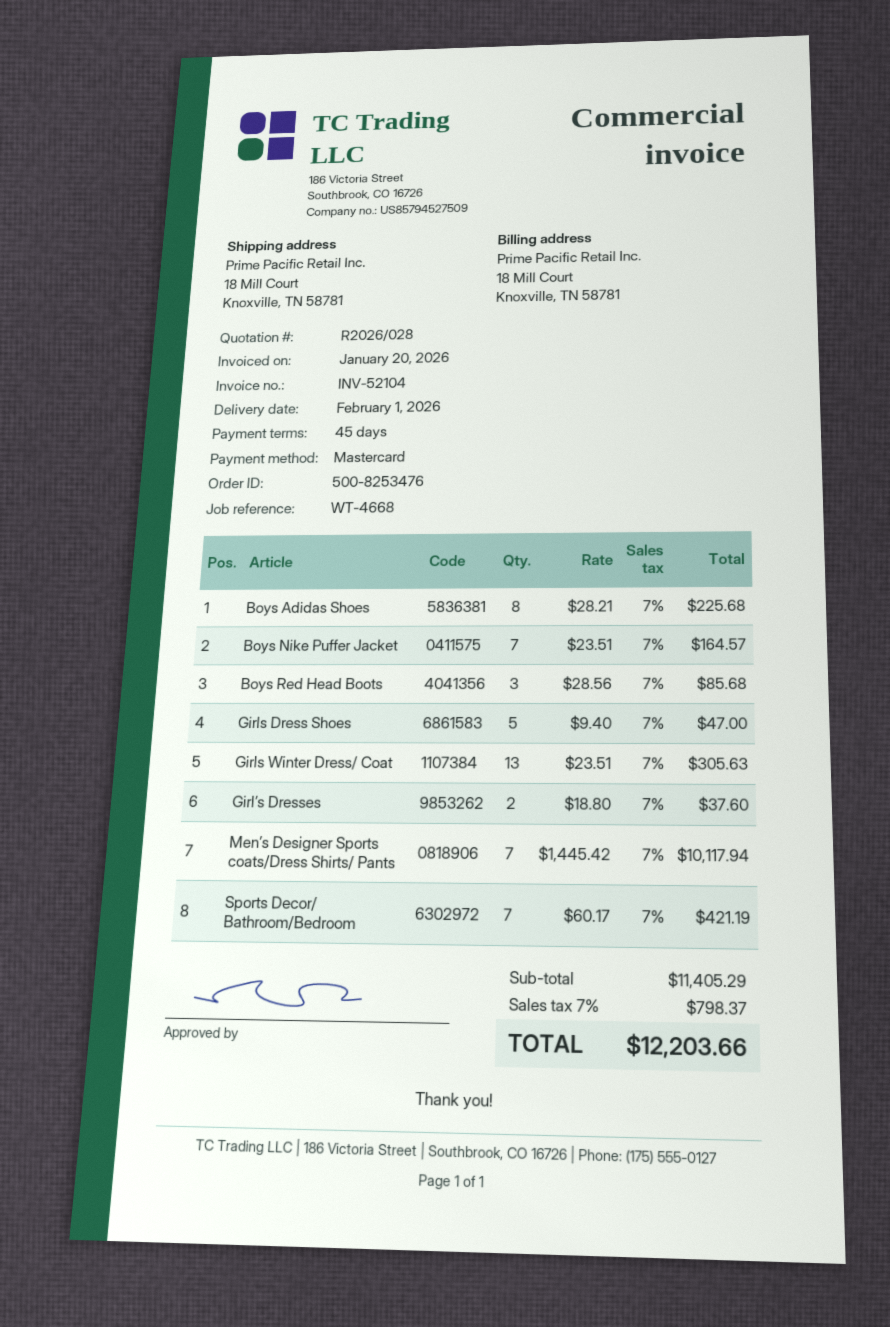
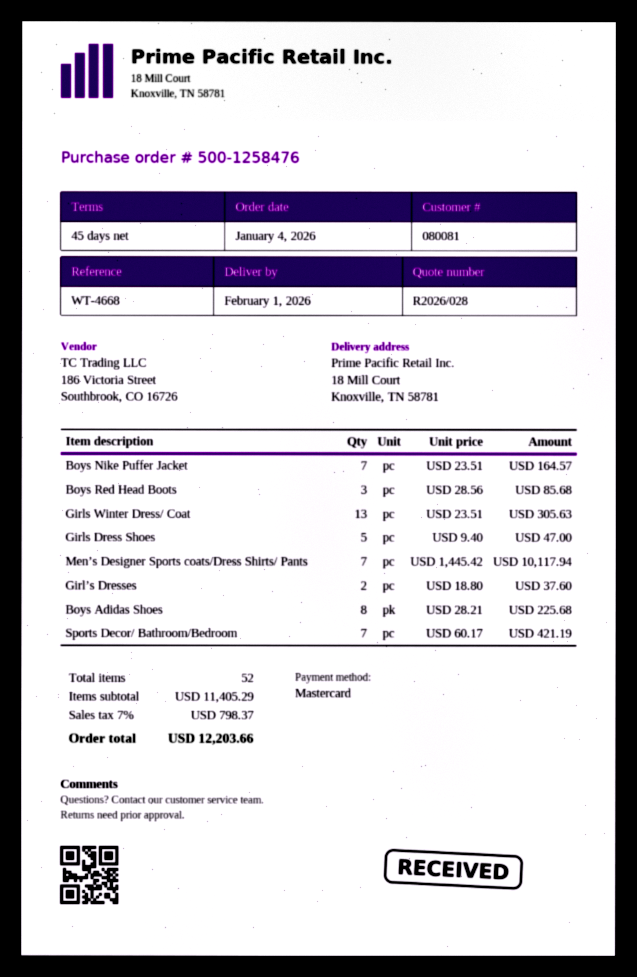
order number: 500-8253476 -> 500-1258476

